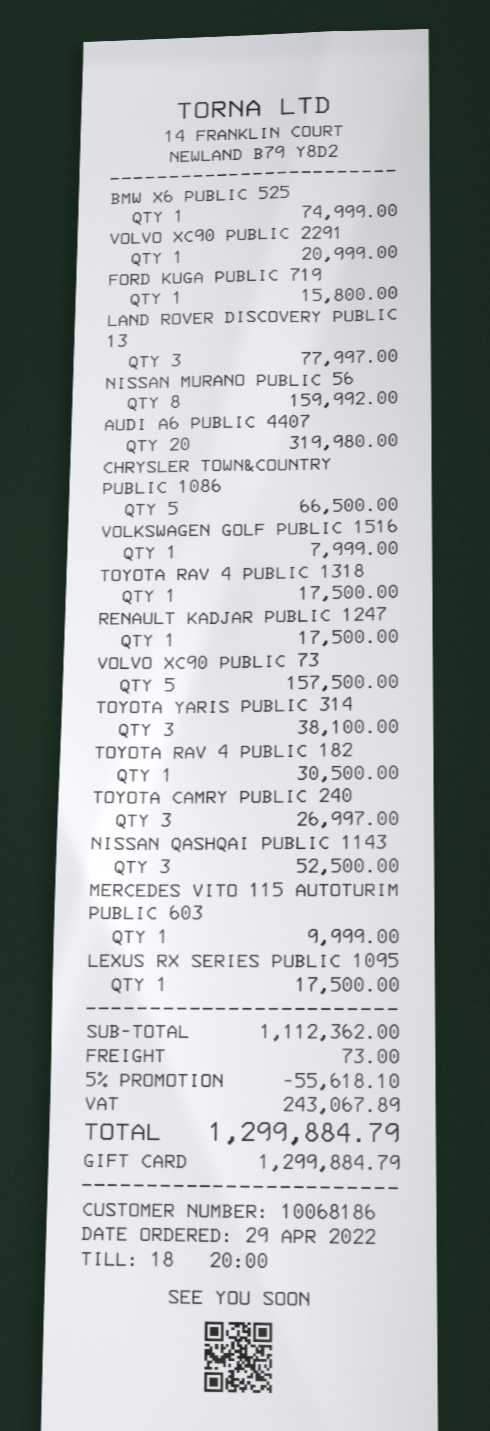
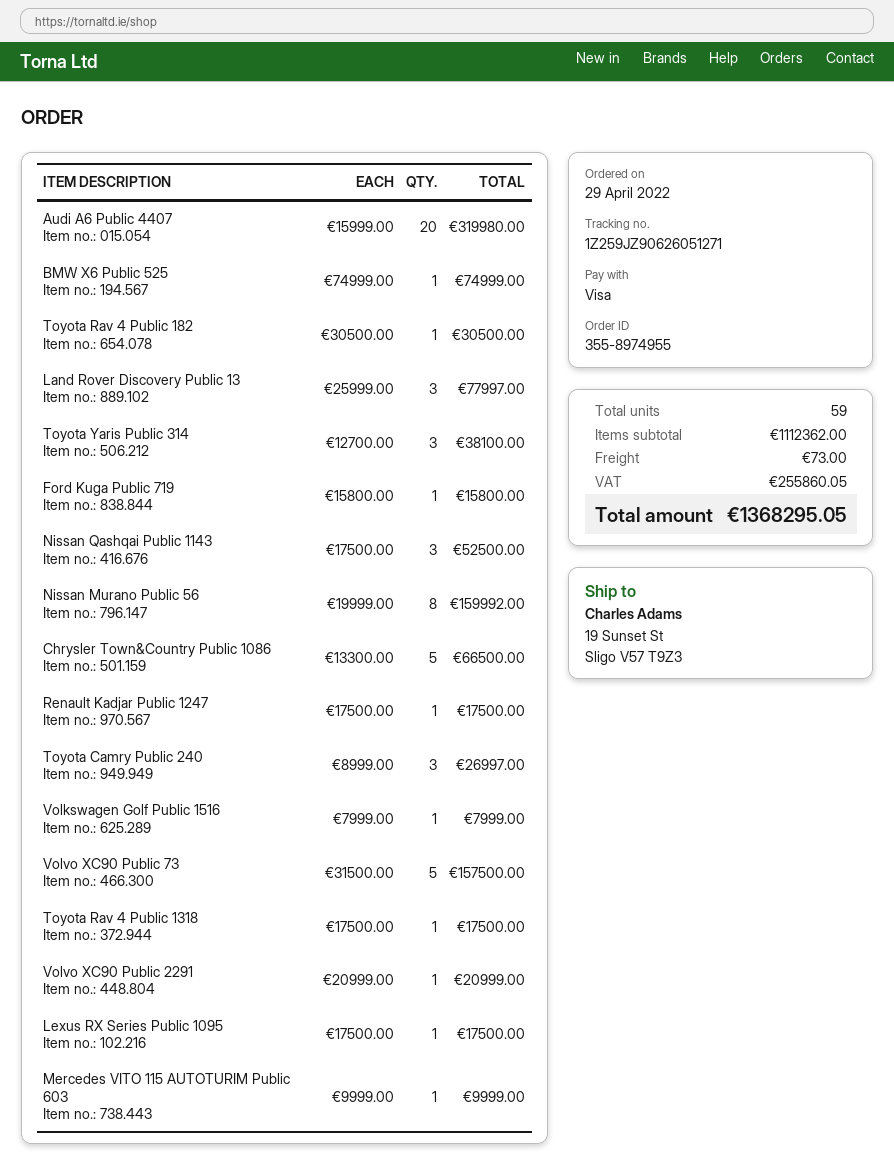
payment method: gift card -> Visa
discount: 5% = 55618.10 -> none
tax: 243067.89 -> 255860.05
total: 1299884.79 -> 1368295.05

